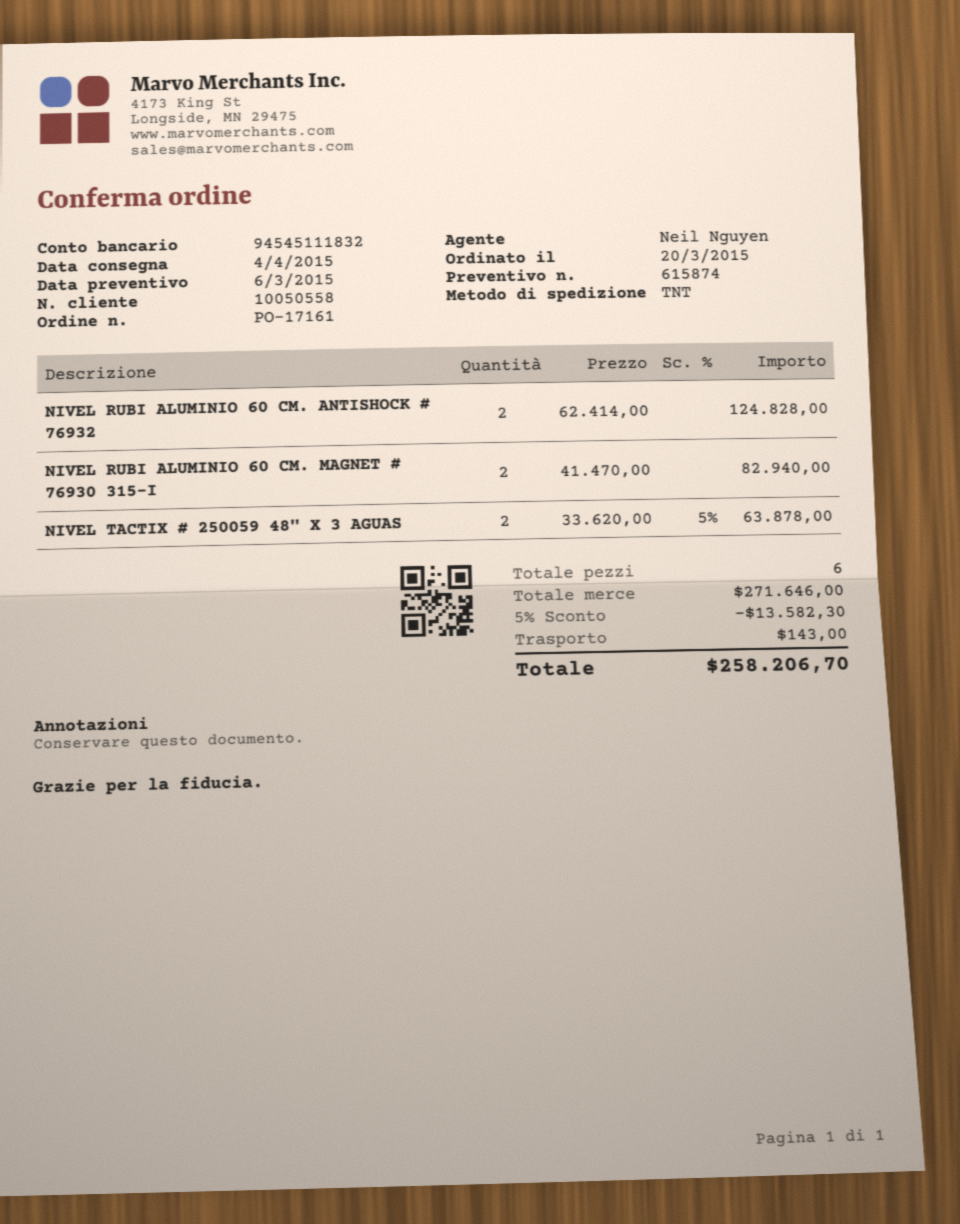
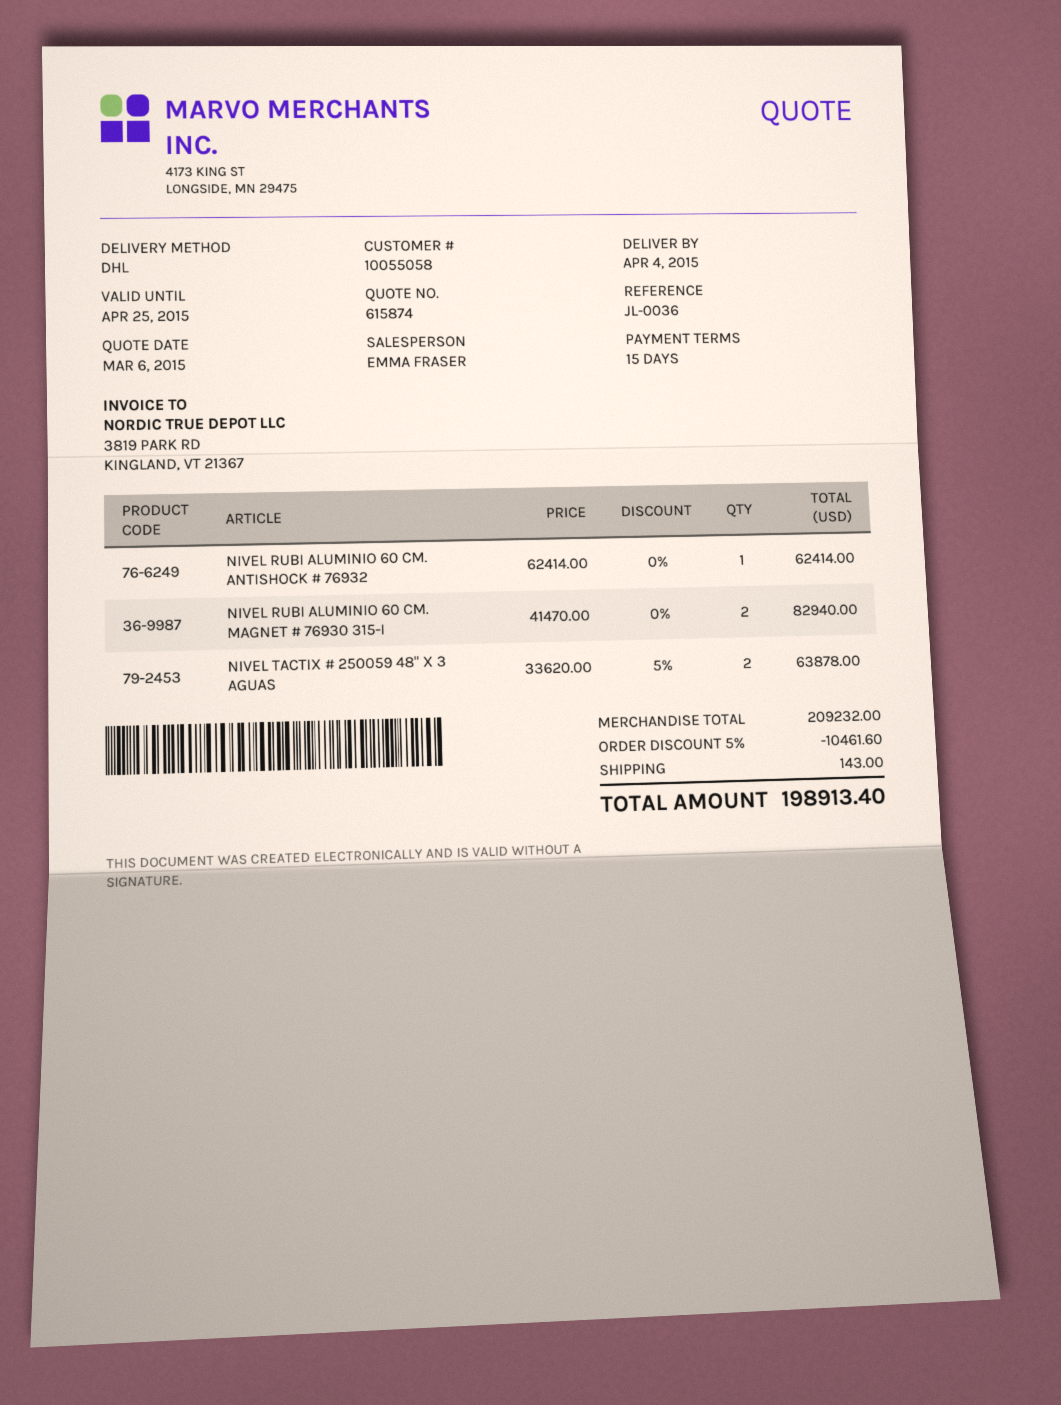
customer number: 10050558 -> 10055058
sales rep: Neil Nguyen -> EMMA FRASER
shipping method: TNT -> DHL
NIVEL RUBI ALUMINIO 60 CM. ANTISHOCK # 76932: 2 x 62414.00 = 124828.00 -> 1 x 62414.00 = 62414.00
subtotal: 271646.00 -> 209232.00
discount: 5% = 13582.30 -> 5% = 10461.60
total: 258206.70 -> 198913.40

